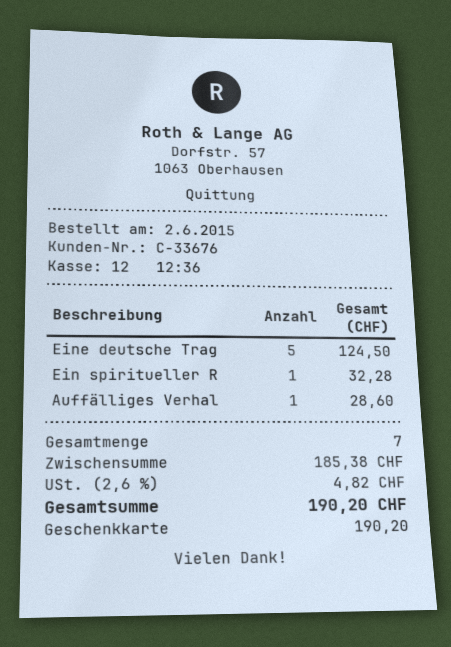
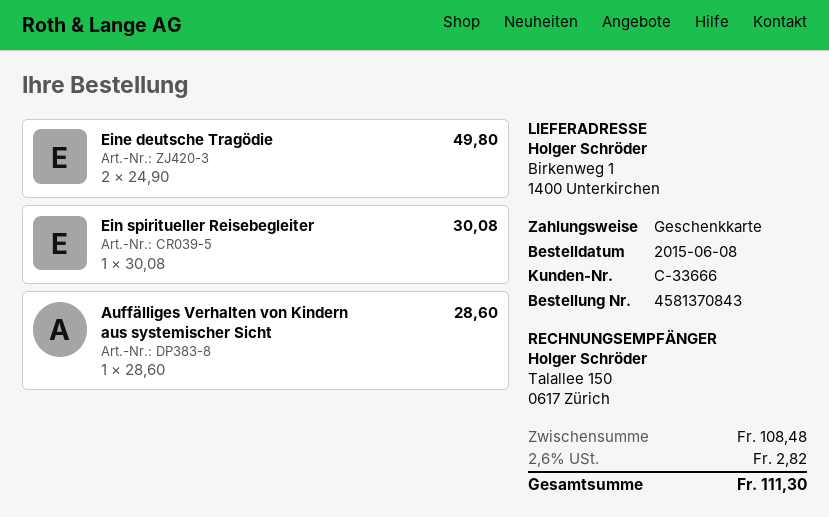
order date: 2015-06-02 -> 2015-06-08
customer number: C-33676 -> C-33666
Eine deutsche Trag: 5 for 124.50 -> 2 for 49.80
Ein spiritueller R: 1 for 32.28 -> 1 for 30.08
subtotal: 185.38 -> 108.48
tax: 2.6% = 4.82 -> 2.6% = 2.82
total: 190.20 -> 111.30

